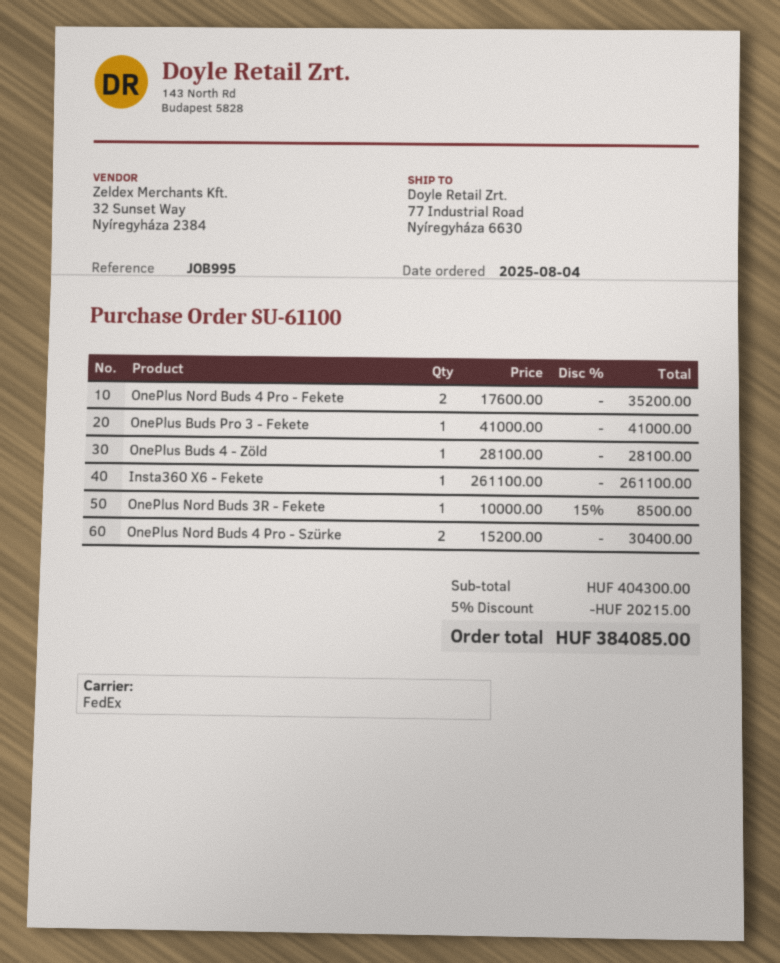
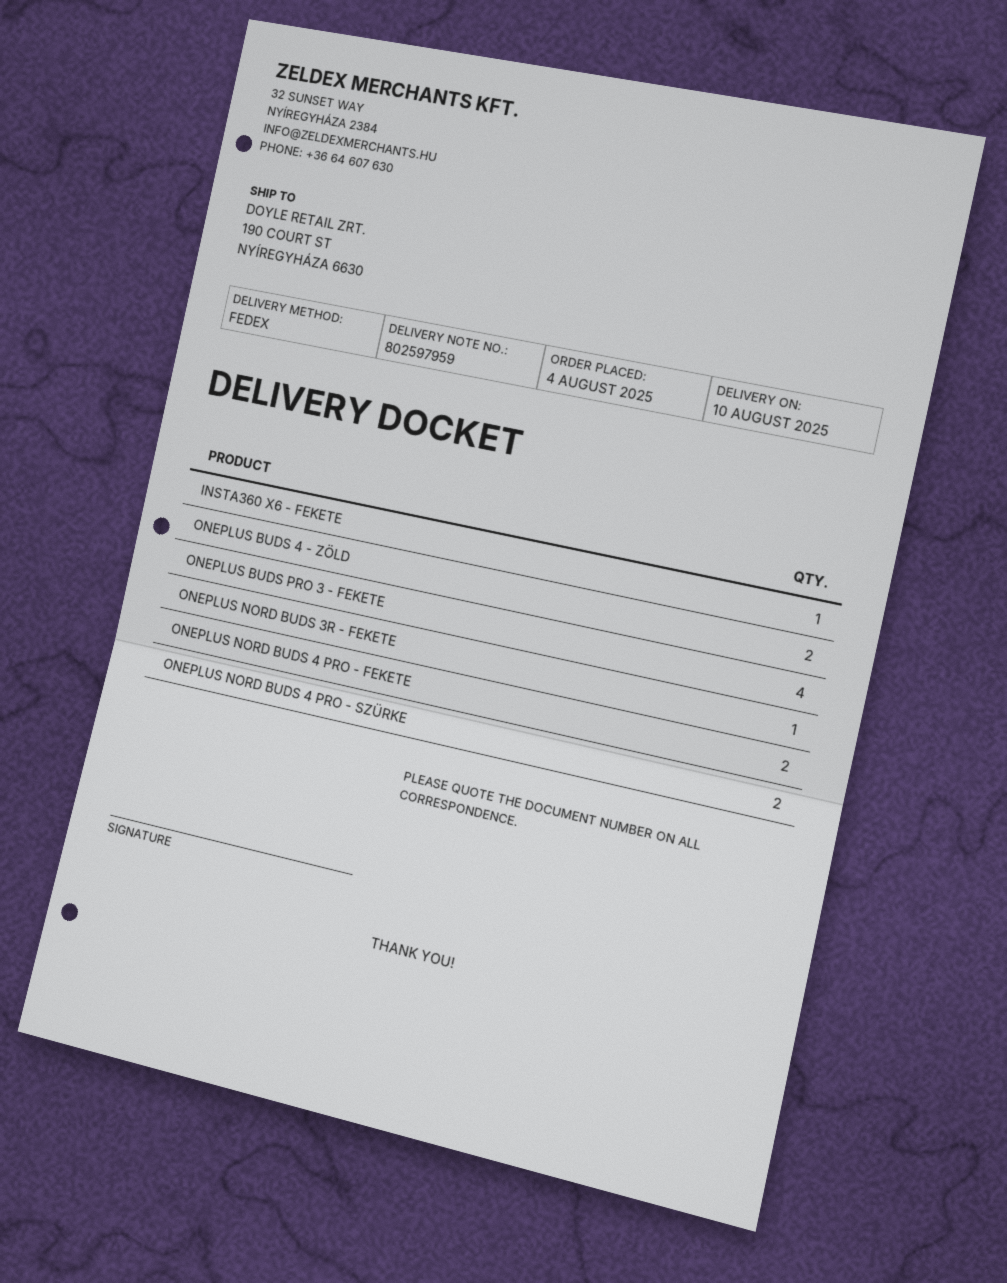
ship to: 77 Industrial Road, Nyíregyháza 6630 -> 190 COURT ST, NYÍREGYHÁZA 6630
OnePlus Buds Pro 3 - Fekete: 1 -> 4
OnePlus Buds 4 - Zöld: 1 -> 2

